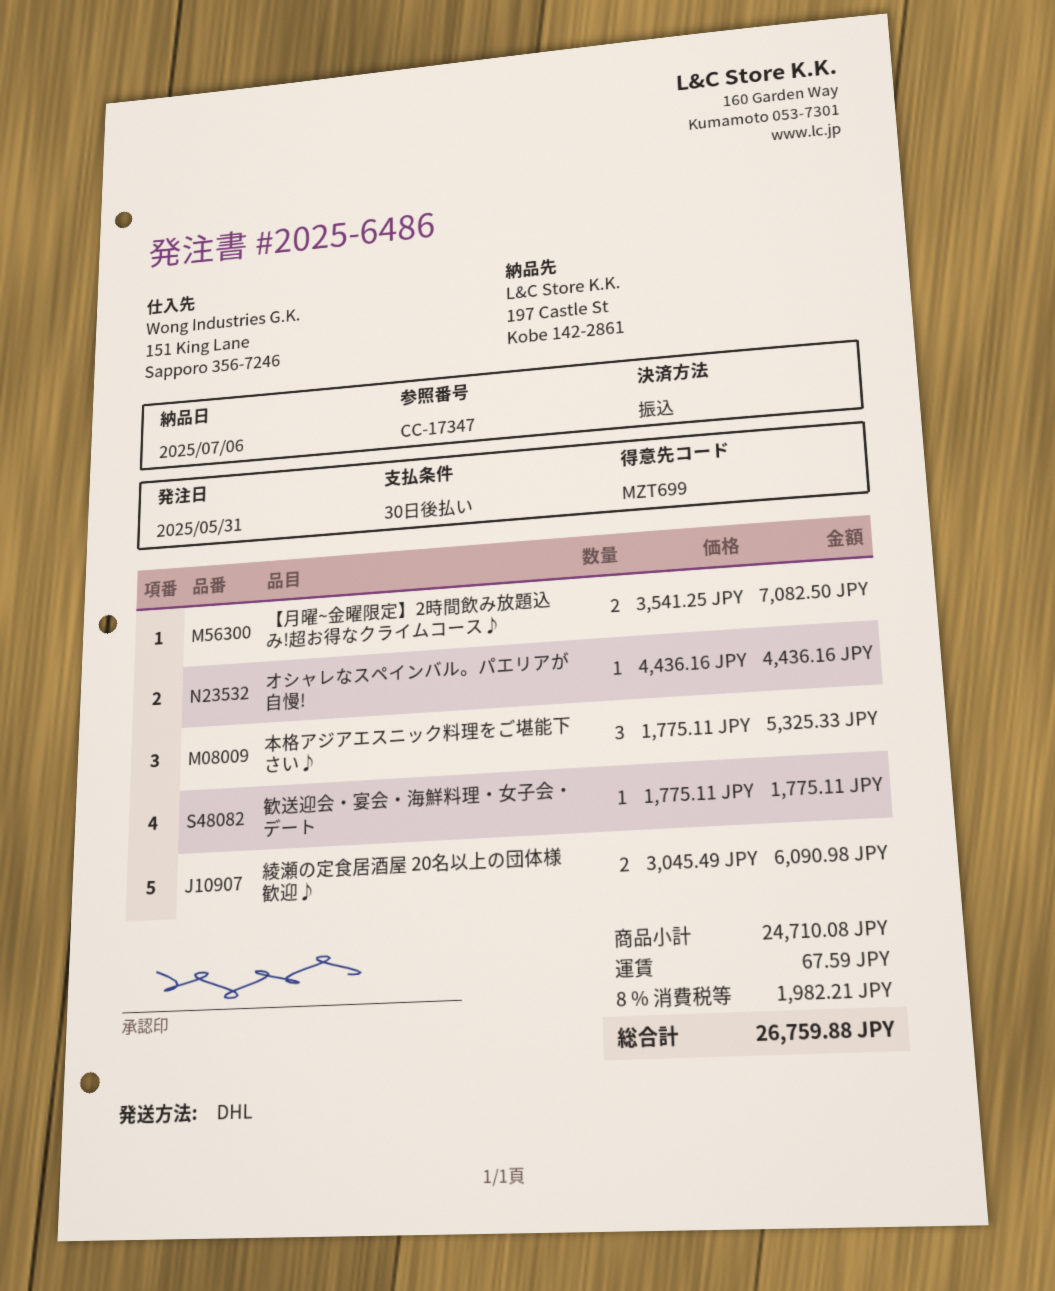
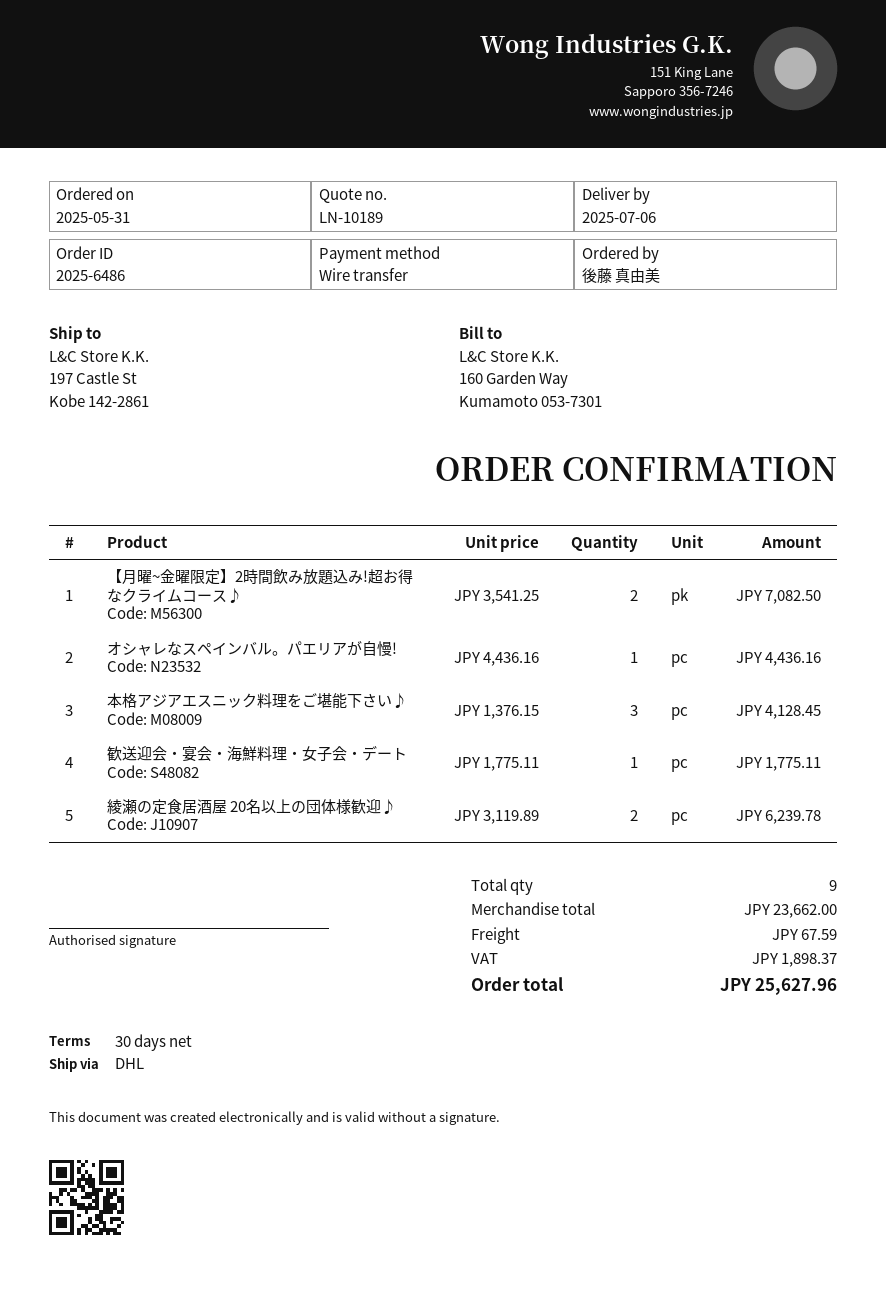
本格アジアエスニック料理をご堪能下さい♪: 3 x 1775.11 = 5325.33 -> 3 x 1376.15 = 4128.45
綾瀬の定食居酒屋 20名以上の団体様歓迎♪: 2 x 3045.49 = 6090.98 -> 2 x 3119.89 = 6239.78
subtotal: 24710.08 -> 23662.00
tax: 1982.21 -> 1898.37
total: 26759.88 -> 25627.96

